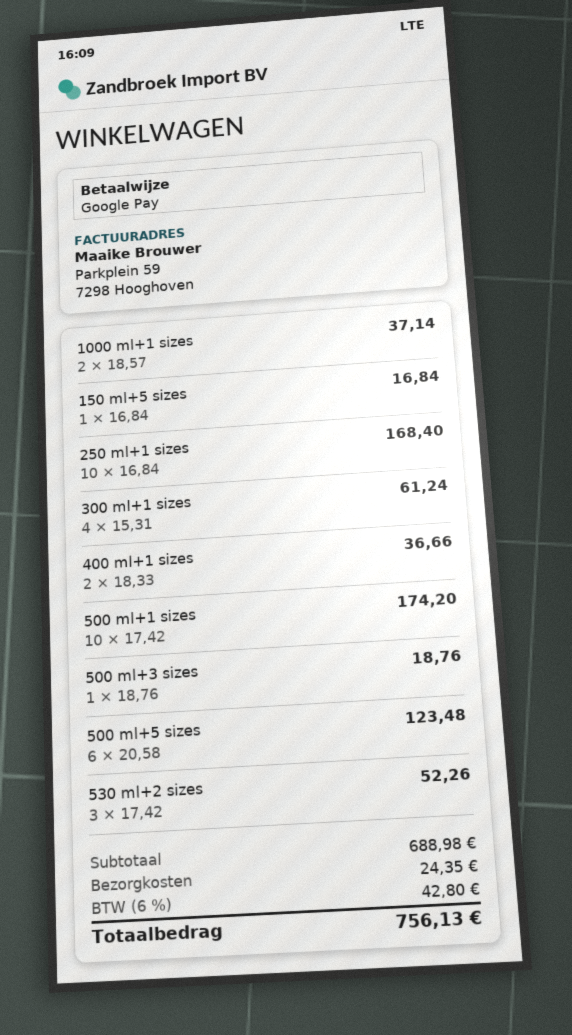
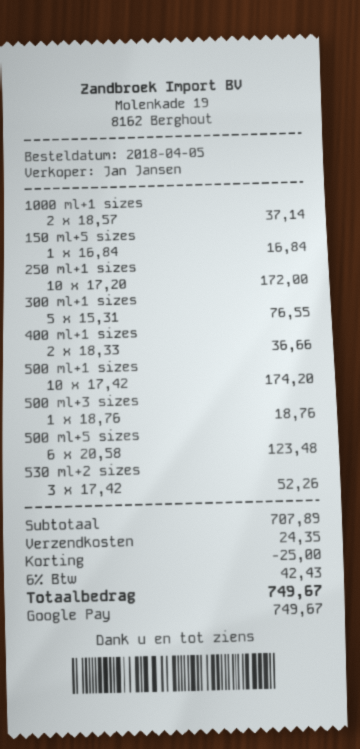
250 ml+1 sizes: 10 x 16.84 = 168.40 -> 10 x 17.20 = 172.00
300 ml+1 sizes: 4 x 15.31 = 61.24 -> 5 x 15.31 = 76.55
subtotal: 688.98 -> 707.89
discount: none -> 25.00
tax: 6% = 42.80 -> 6% = 42.43
total: 756.13 -> 749.67

